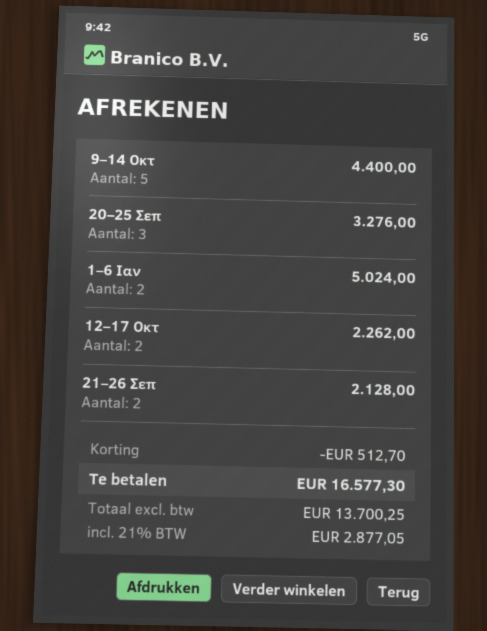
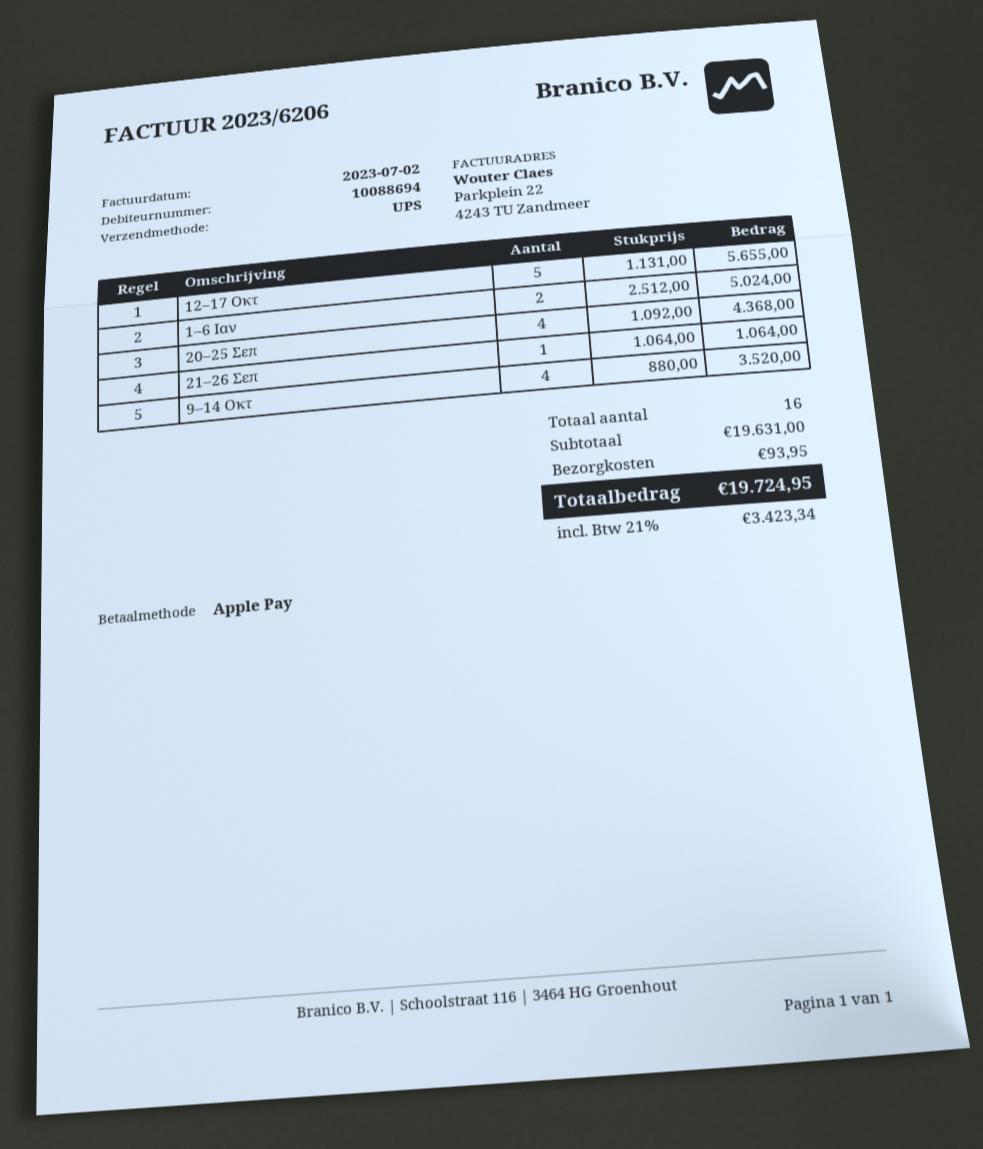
9–14 Οκτ: 5 for 4400.00 -> 4 for 3520.00
20–25 Σεπ: 3 for 3276.00 -> 4 for 4368.00
12–17 Οκτ: 2 for 2262.00 -> 5 for 5655.00
21–26 Σεπ: 2 for 2128.00 -> 1 for 1064.00
discount: 512.70 -> none
shipping: none -> 93.95
tax: 21% = 2877.05 -> 21% = 3423.34
total: 16577.30 -> 19724.95

